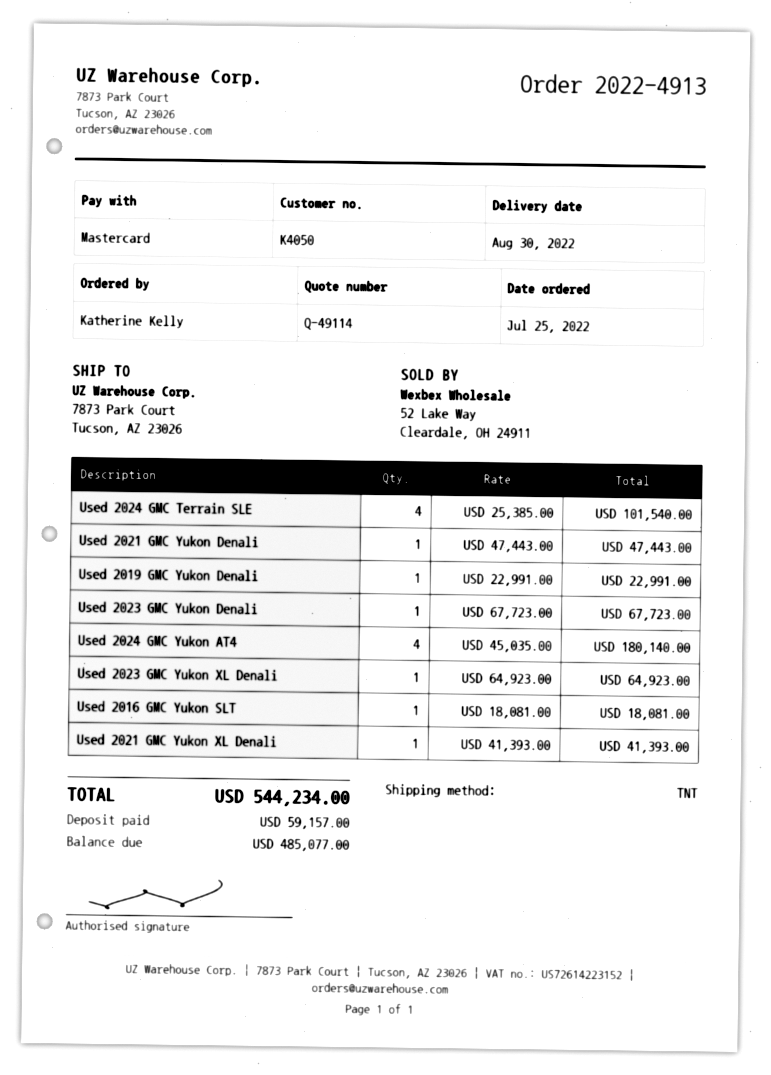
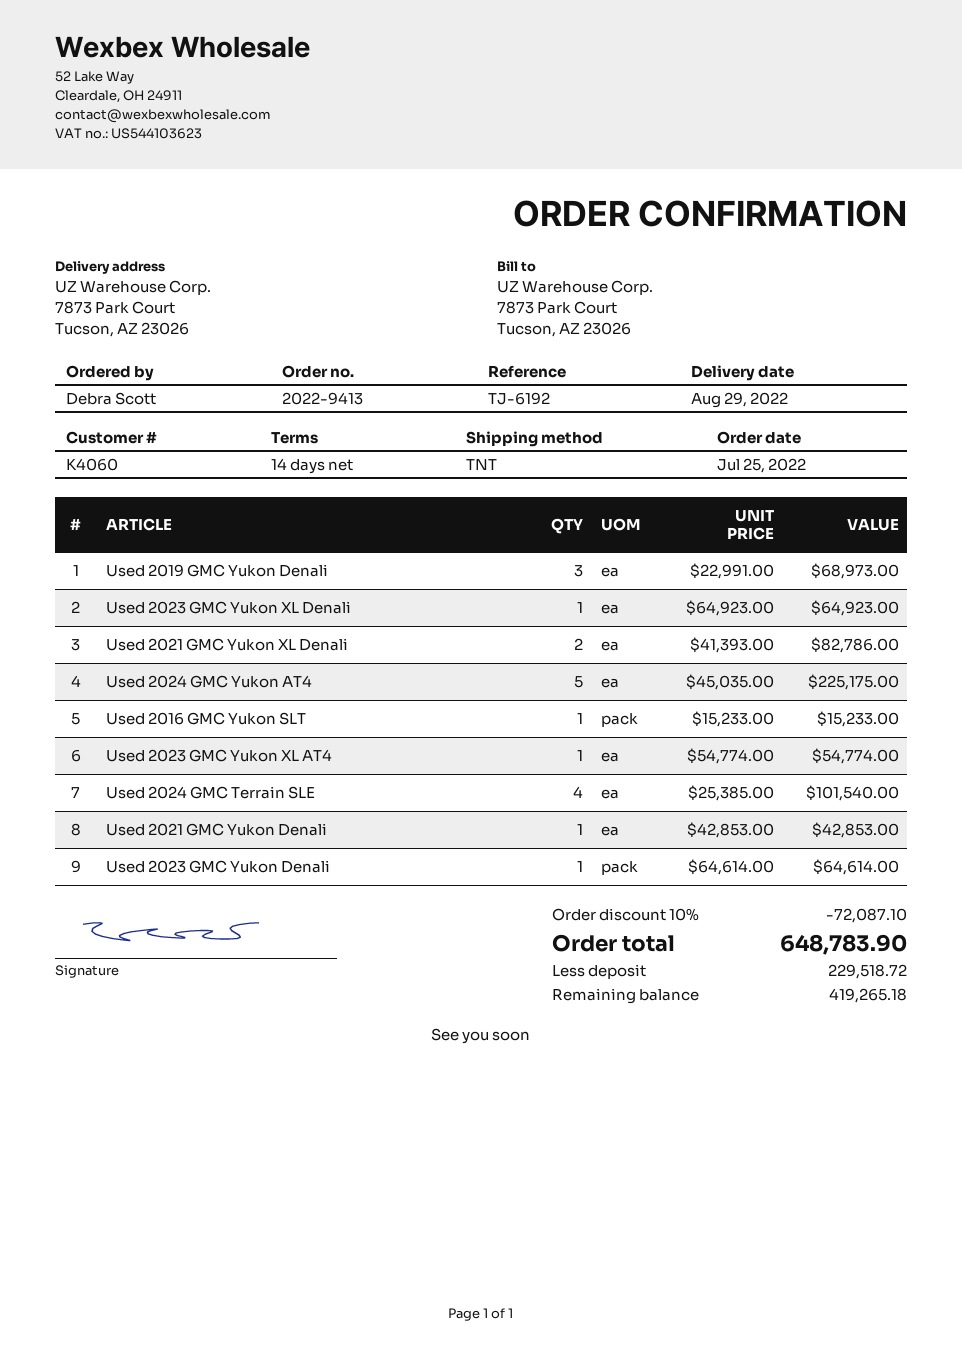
order number: 2022-4913 -> 2022-9413
delivery date: 2022-08-30 -> 2022-08-29
customer number: K4050 -> K4060
ordered by: Katherine Kelly -> Debra Scott
Used 2021 GMC Yukon Denali: 1 x 47443.00 = 47443.00 -> 1 x 42853.00 = 42853.00
Used 2019 GMC Yukon Denali: 1 x 22991.00 = 22991.00 -> 3 x 22991.00 = 68973.00
Used 2023 GMC Yukon Denali: 1 x 67723.00 = 67723.00 -> 1 x 64614.00 = 64614.00
Used 2024 GMC Yukon AT4: 4 x 45035.00 = 180140.00 -> 5 x 45035.00 = 225175.00
Used 2016 GMC Yukon SLT: 1 x 18081.00 = 18081.00 -> 1 x 15233.00 = 15233.00
Used 2021 GMC Yukon XL Denali: 1 x 41393.00 = 41393.00 -> 2 x 41393.00 = 82786.00
Used 2023 GMC Yukon XL AT4: none -> 1 x 54774.00 = 54774.00
discount: none -> 10% = 72087.10
total: 544234.00 -> 648783.90
deposit: 59157.00 -> 229518.72
balance: 485077.00 -> 419265.18

